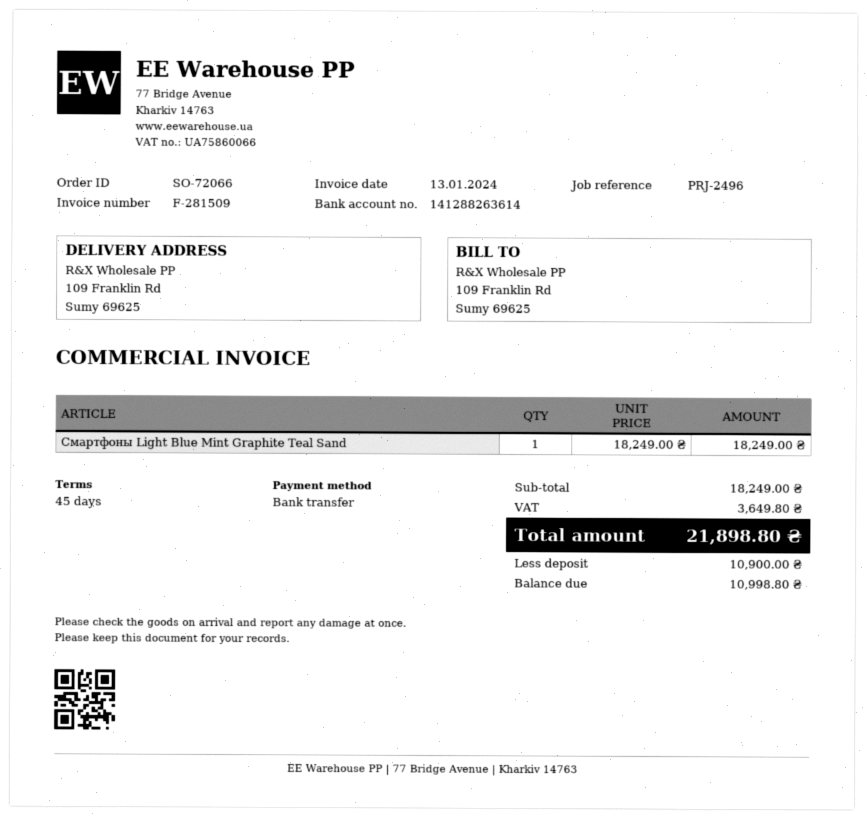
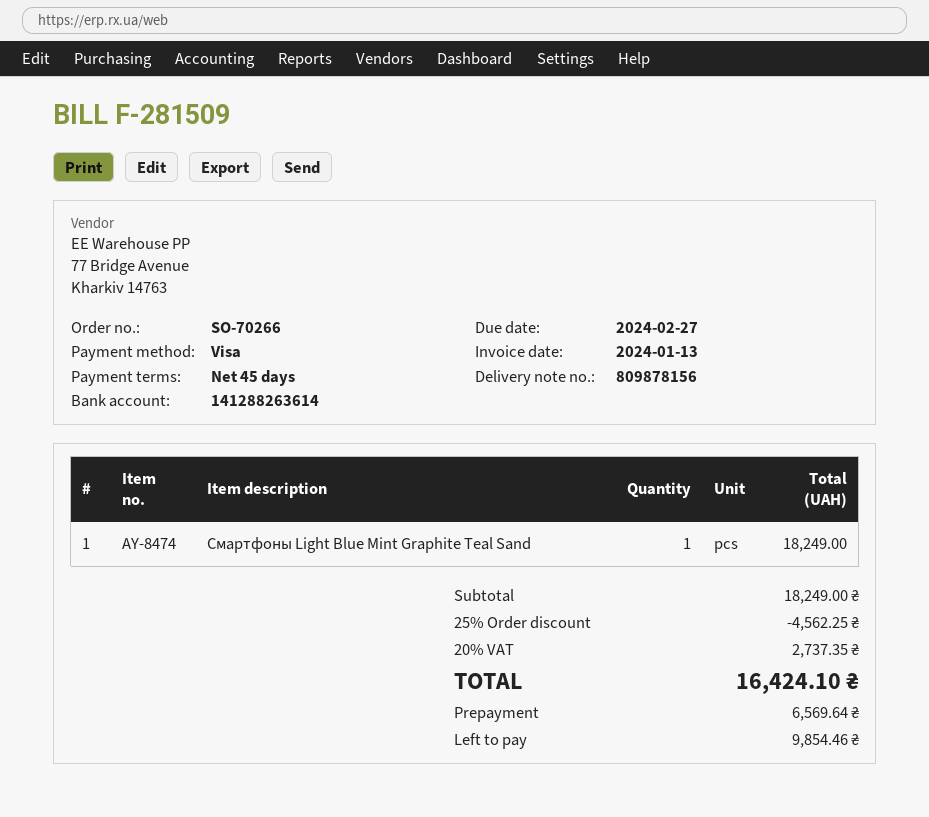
order number: SO-72066 -> SO-70266
payment method: bank transfer -> Visa
discount: none -> 25% = 4562.25
tax: 3649.80 -> 2737.35
total: 21898.80 -> 16424.10
deposit: 10900.00 -> 6569.64
balance: 10998.80 -> 9854.46

